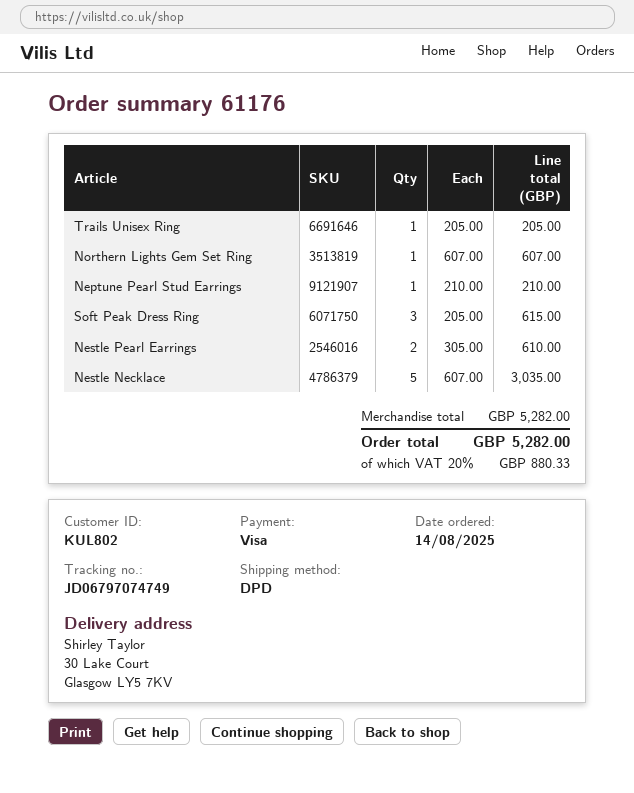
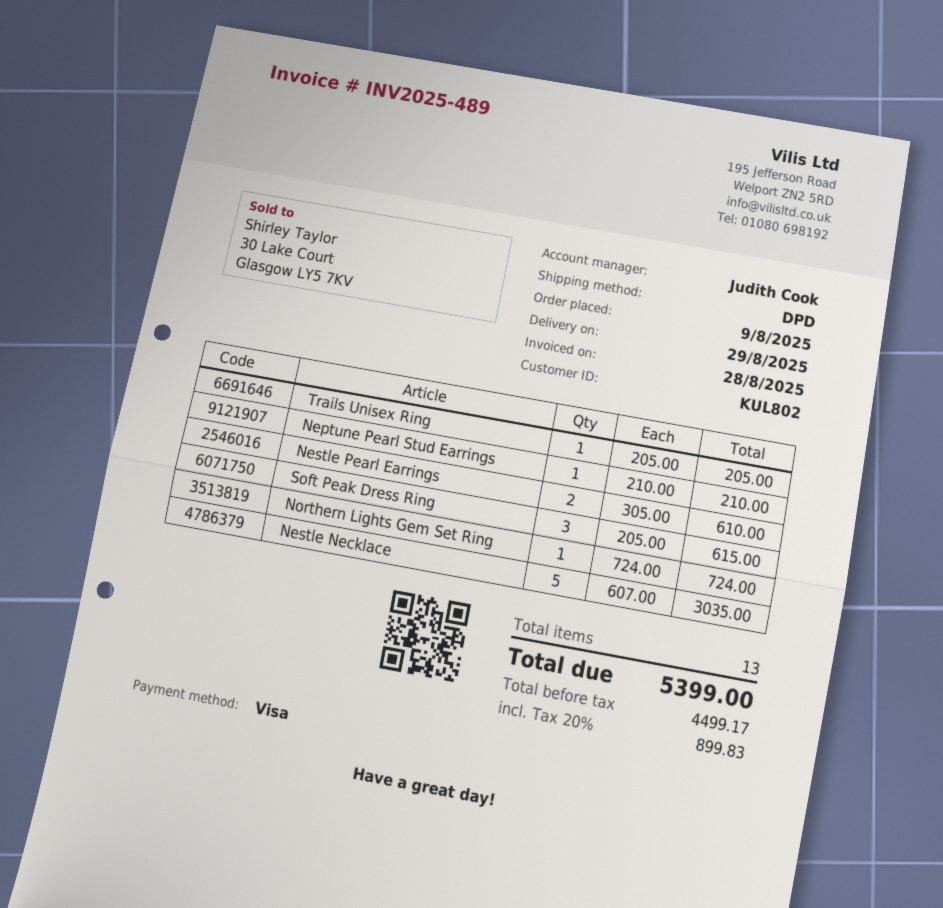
order date: 2025-08-14 -> 2025-08-09
Northern Lights Gem Set Ring: 1 x 607.00 = 607.00 -> 1 x 724.00 = 724.00
tax: 20% = 880.33 -> 20% = 899.83
total: 5282.00 -> 5399.00

